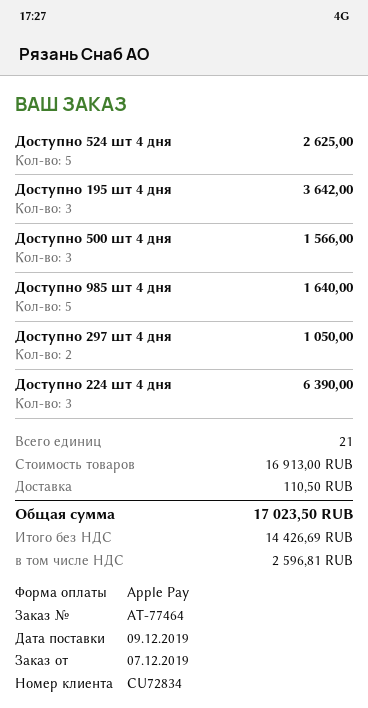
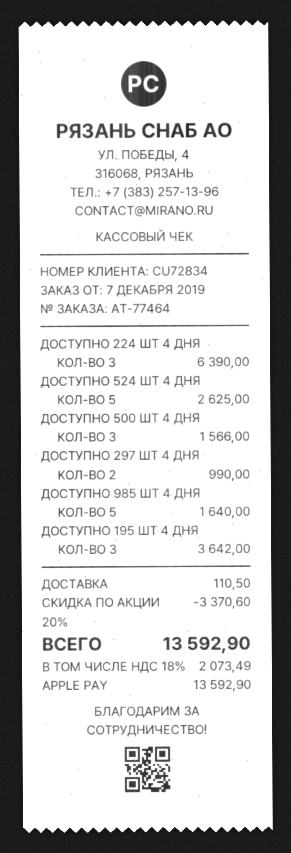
Доступно 297 шт 4 дня: 2 for 1050.00 -> 2 for 990.00
discount: none -> 20% = 3370.60
tax: 2596.81 -> 2073.49
total: 17023.50 -> 13592.90

